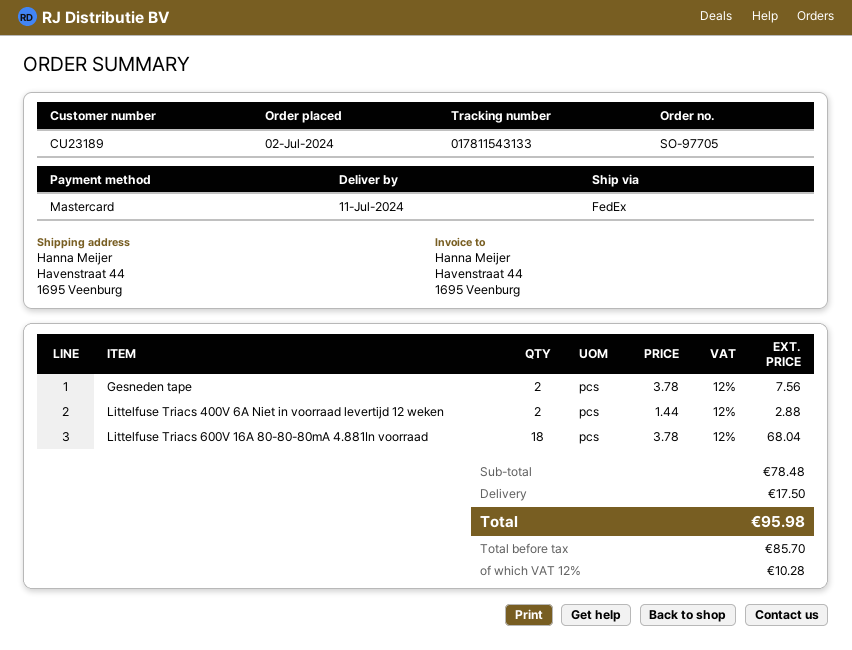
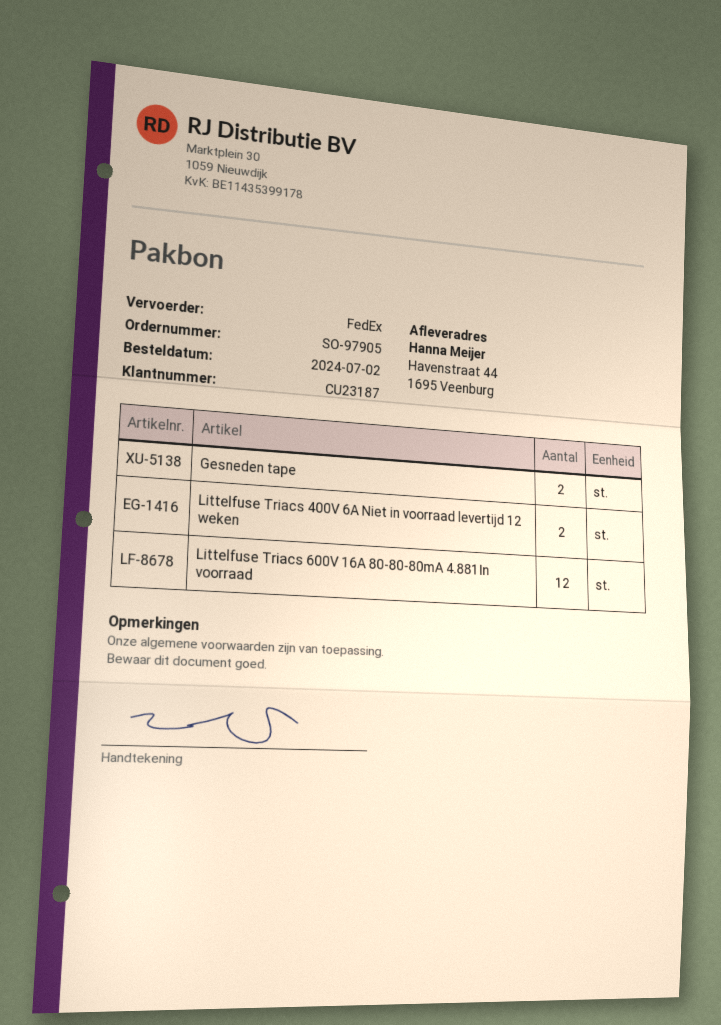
order number: SO-97705 -> SO-97905
customer number: CU23189 -> CU23187
Littelfuse Triacs 600V 16A 80-80-80mA 4.881In voorraad: 18 -> 12

